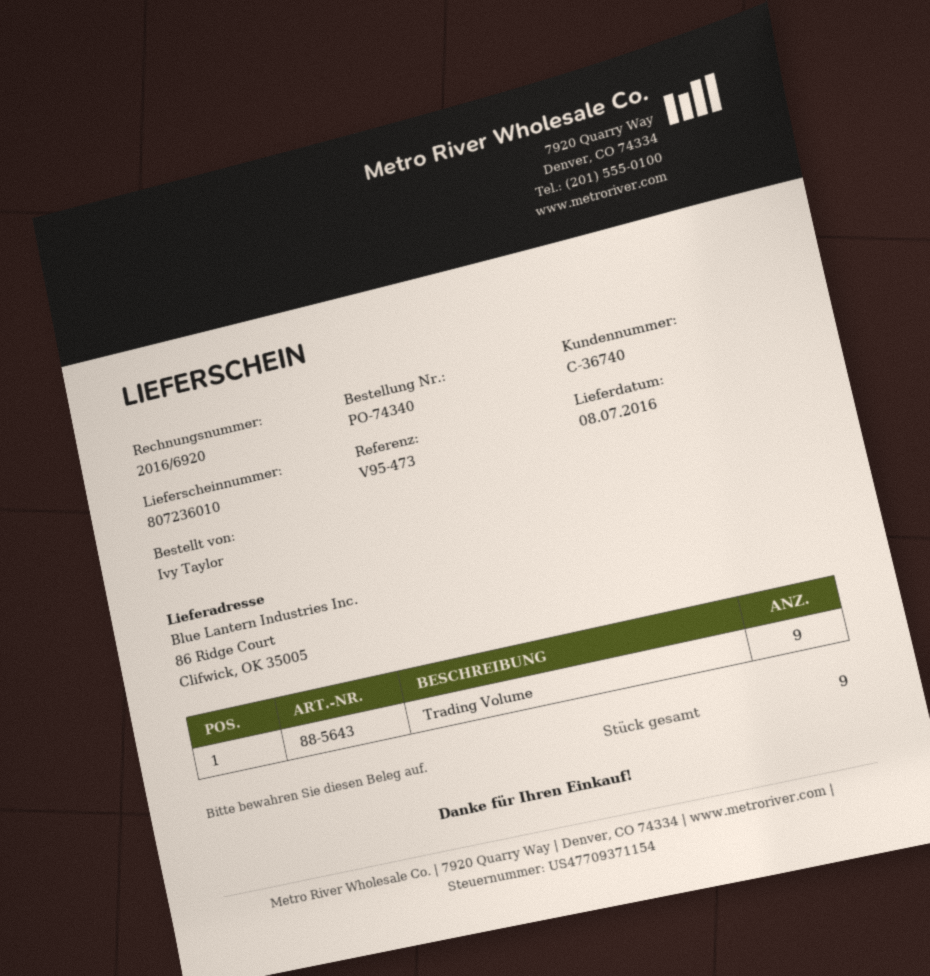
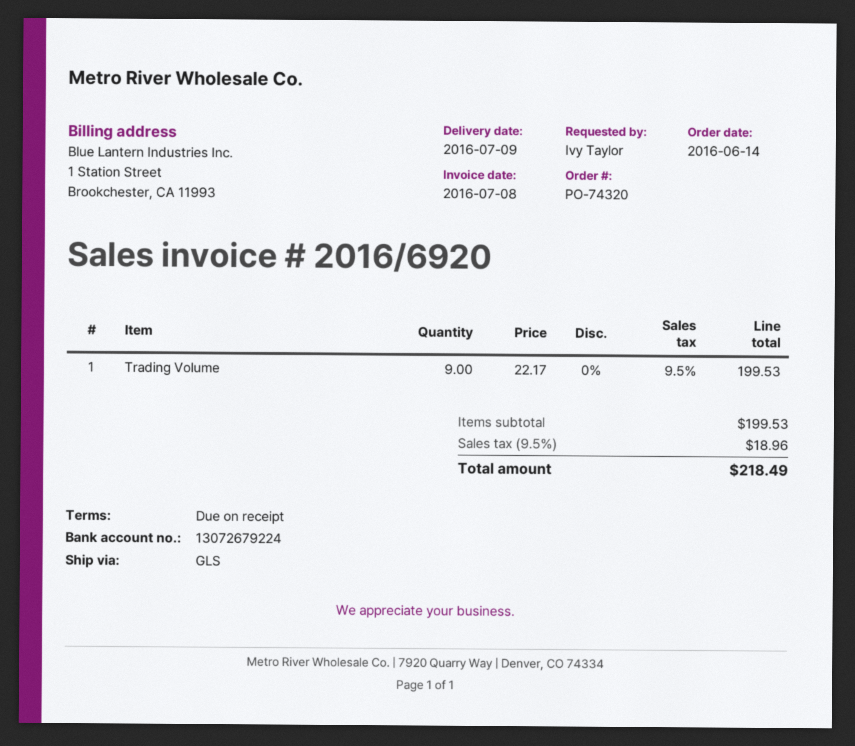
order number: PO-74340 -> PO-74320
delivery date: 2016-07-08 -> 2016-07-09

